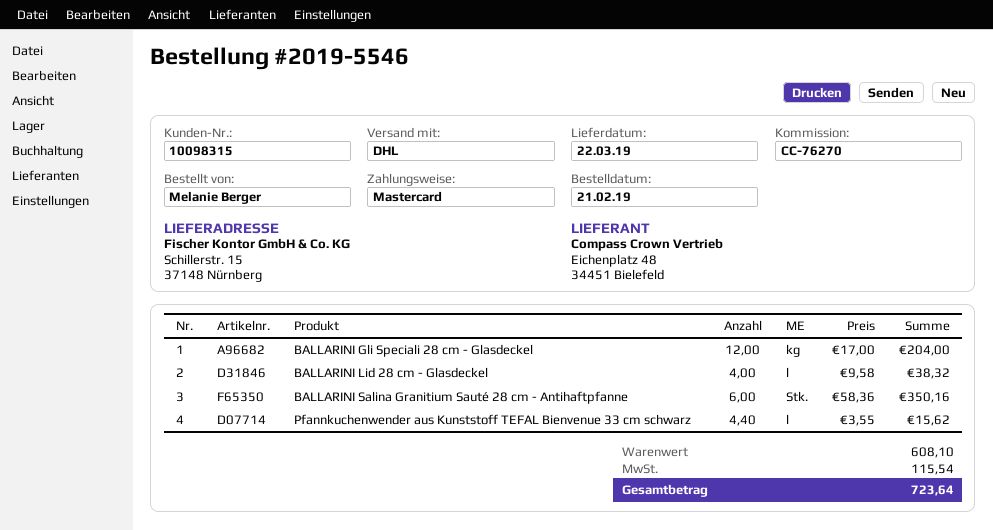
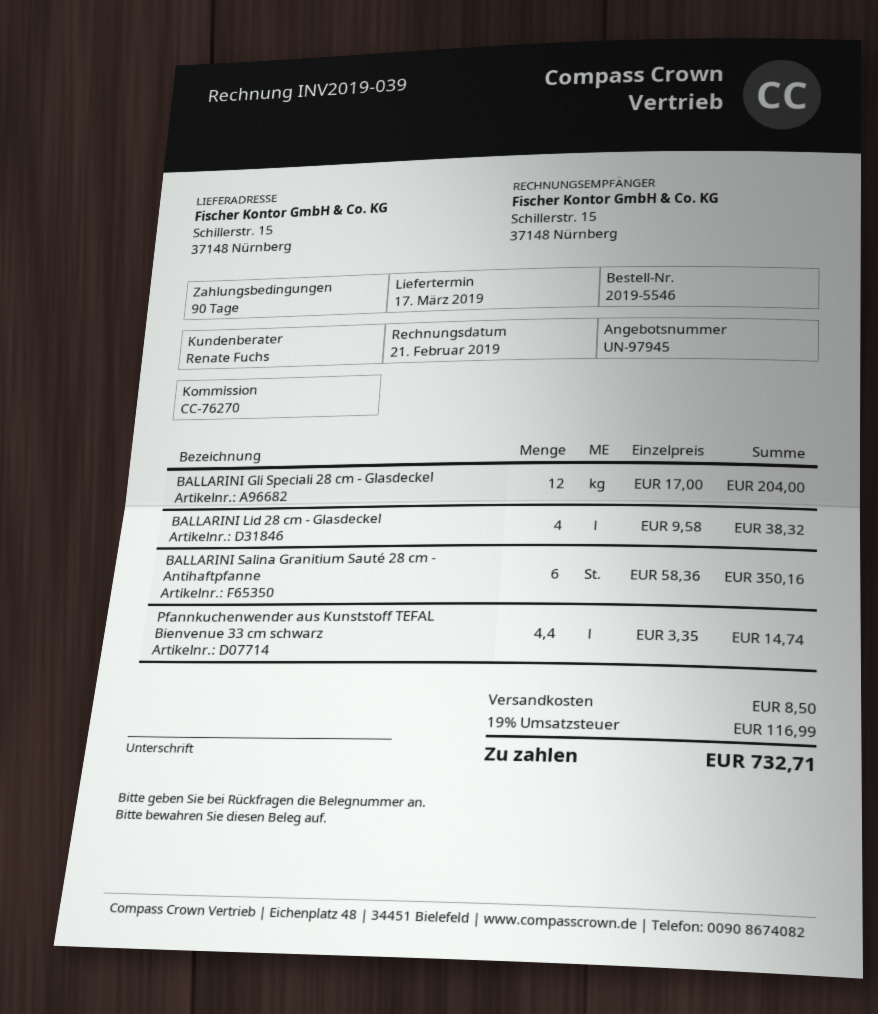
delivery date: 2019-03-22 -> 2019-03-17
Pfannkuchenwender aus Kunststoff TEFAL Bienvenue 33 cm schwarz: 4.4 x 3.55 = 15.62 -> 4.4 x 3.35 = 14.74
shipping: none -> 8.50
tax: 115.54 -> 116.99
total: 723.64 -> 732.71

